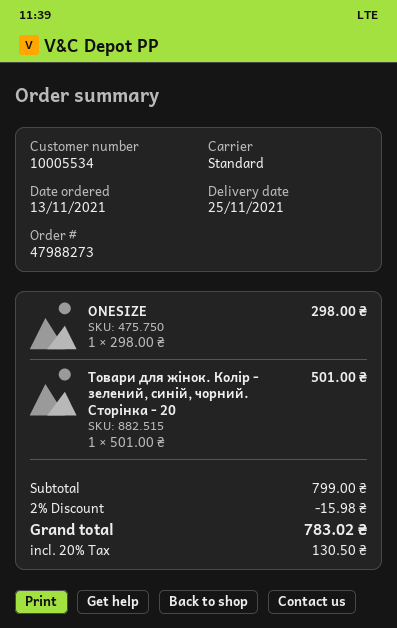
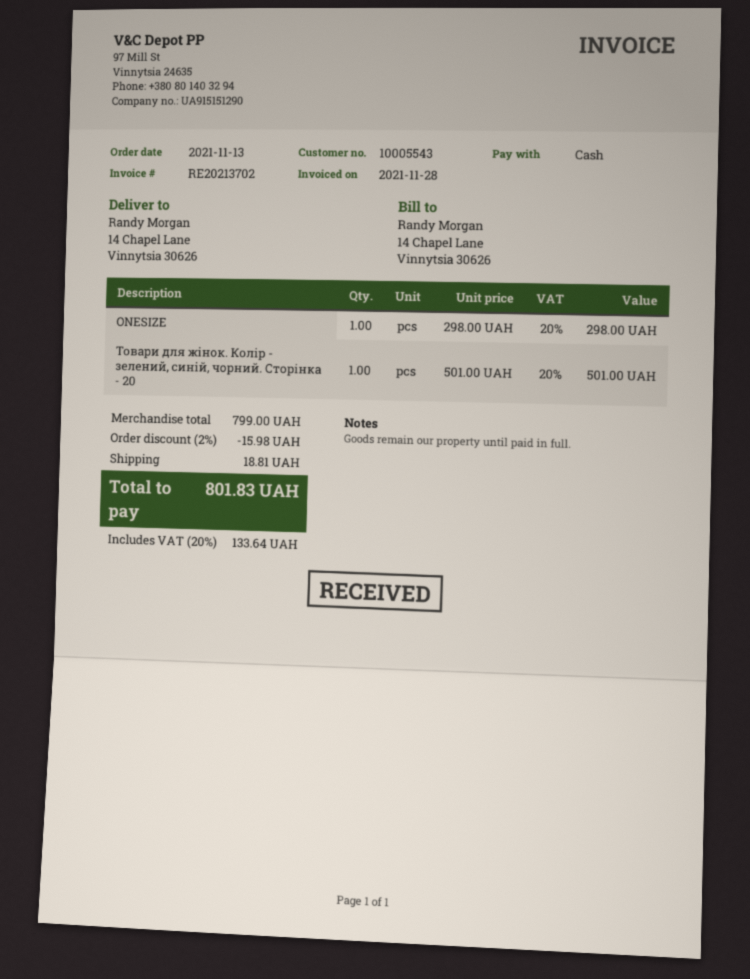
customer number: 10005534 -> 10005543
shipping: none -> 18.81
tax: 20% = 130.50 -> 20% = 133.64
total: 783.02 -> 801.83

